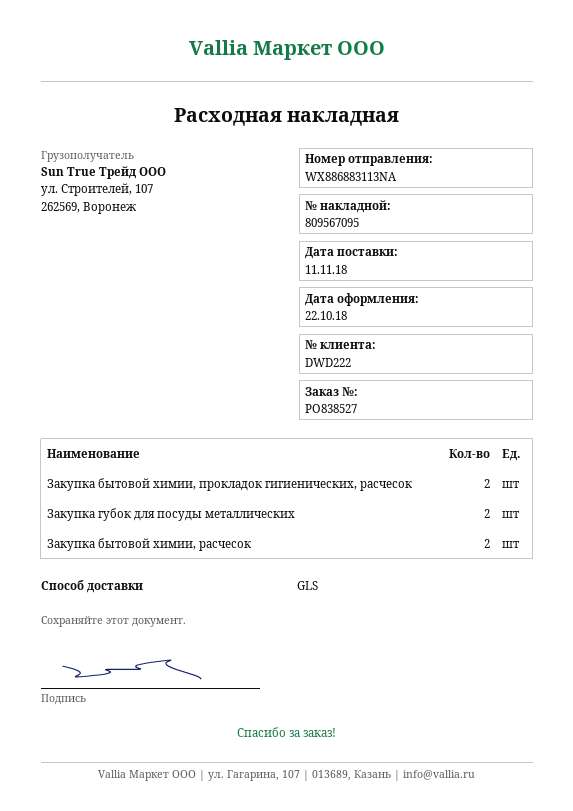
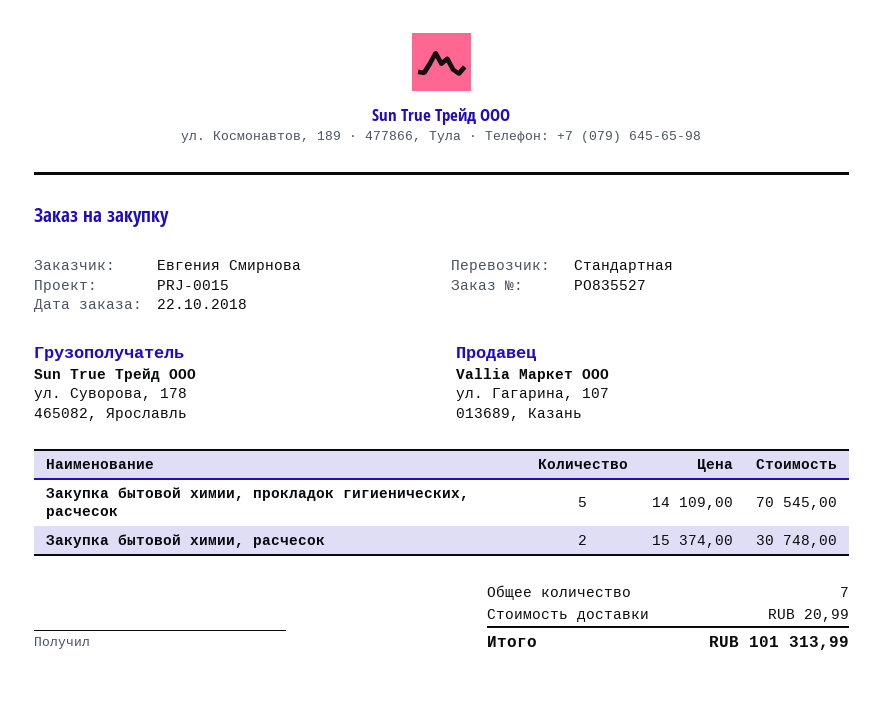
order number: PO838527 -> PO835527
shipping method: GLS -> standard
ship to: ул. Строителей, 107, 262569, Воронеж -> ул. Суворова, 178, 465082, Ярославль
Закупка бытовой химии, прокладок гигиенических, расчесок: 2 -> 5
Закупка губок для посуды металлических: 2 -> none

